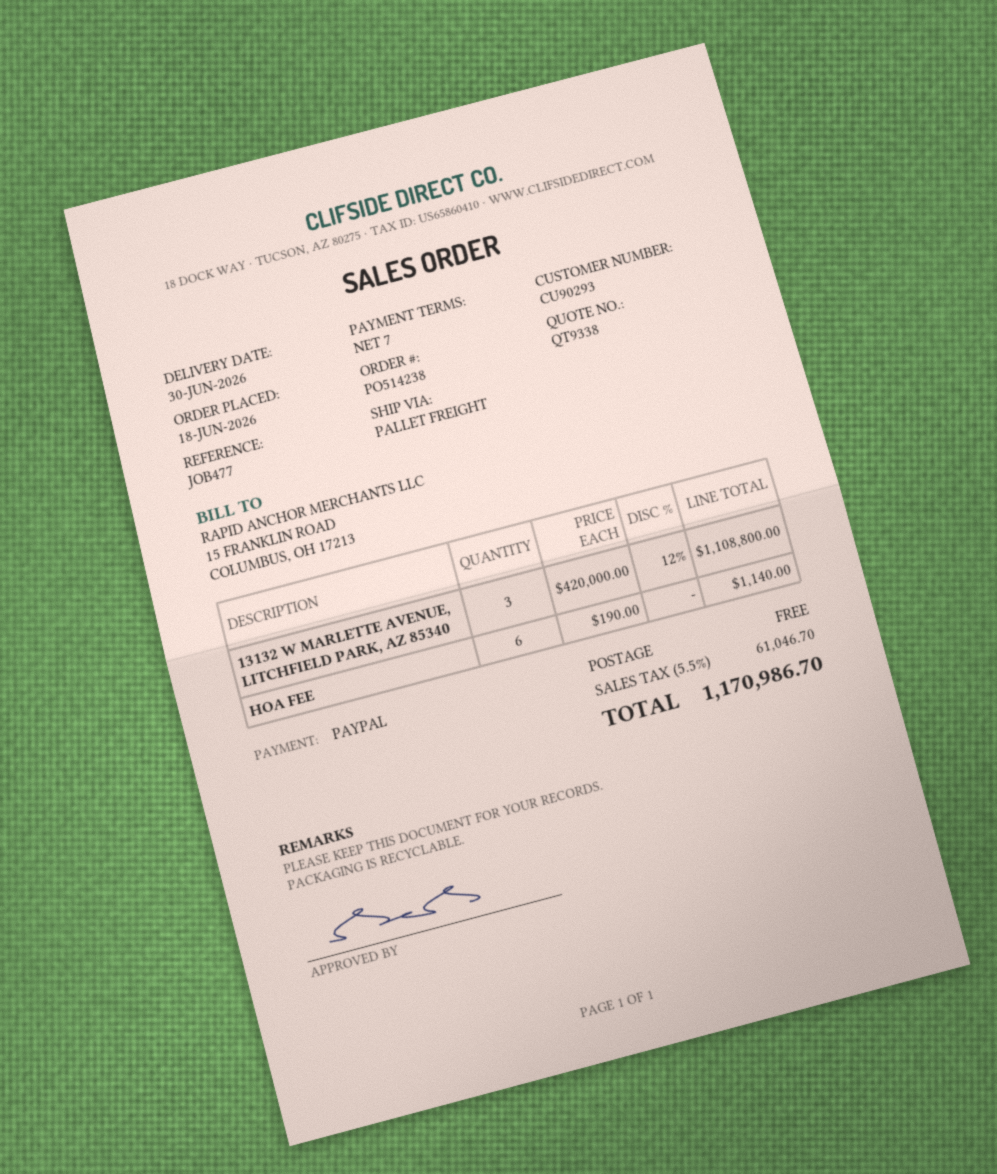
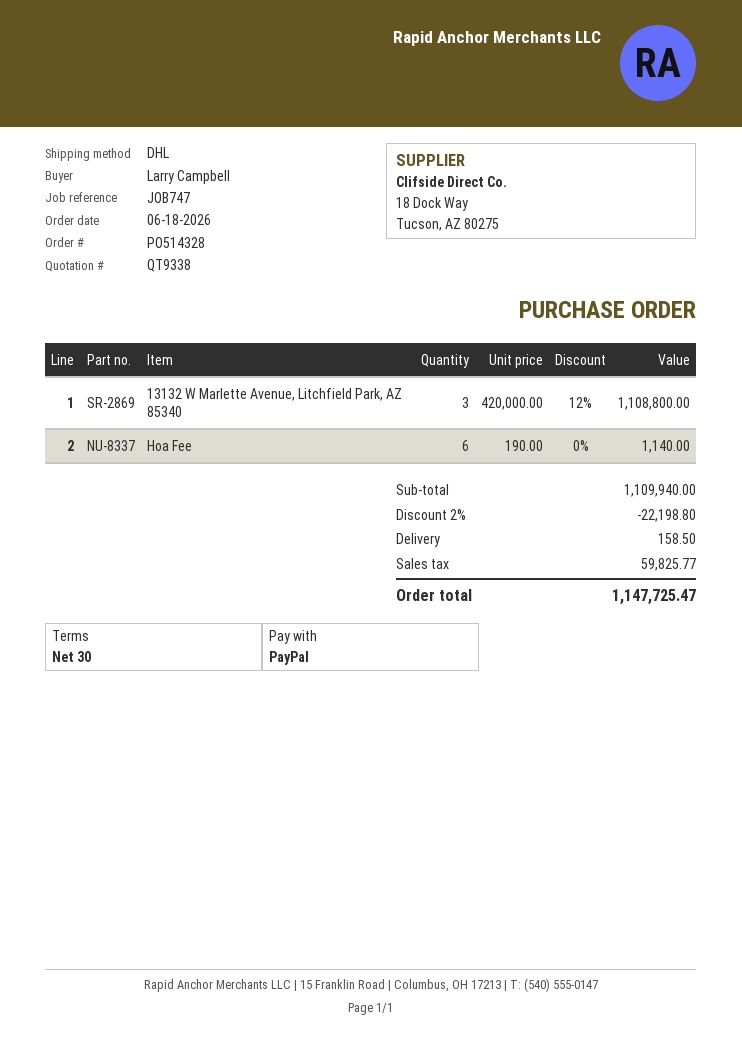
order number: PO514238 -> PO514328
payment terms: 7 days -> 30 days
reference: JOB477 -> JOB747
shipping method: pallet freight -> DHL
discount: none -> 2% = 22198.80
shipping: 0.00 -> 158.50
tax: 61046.70 -> 59825.77
total: 1170986.70 -> 1147725.47

